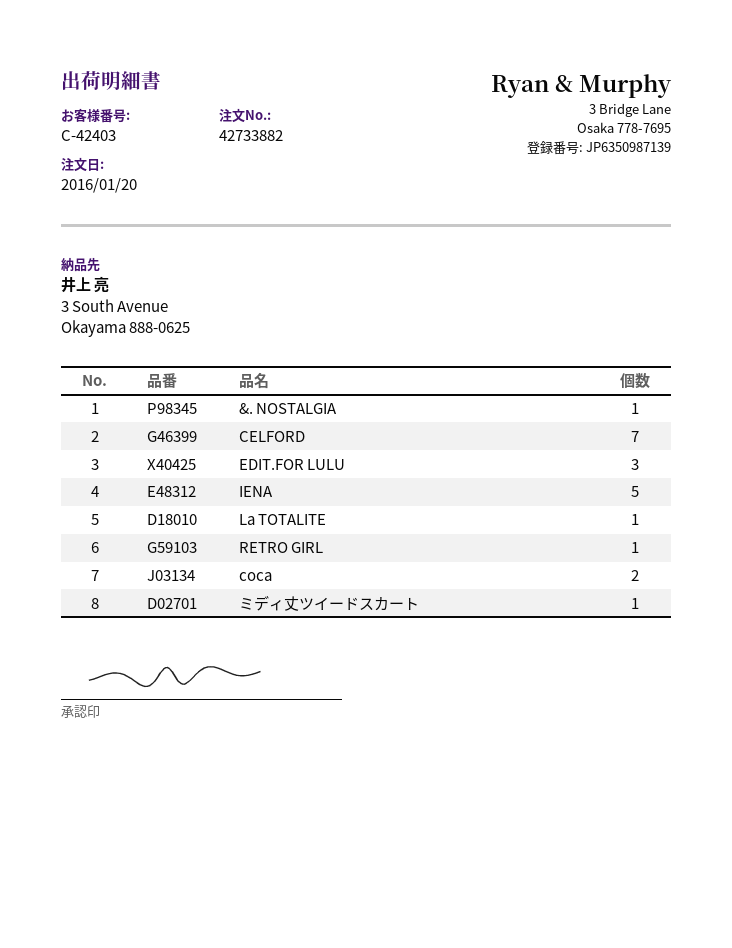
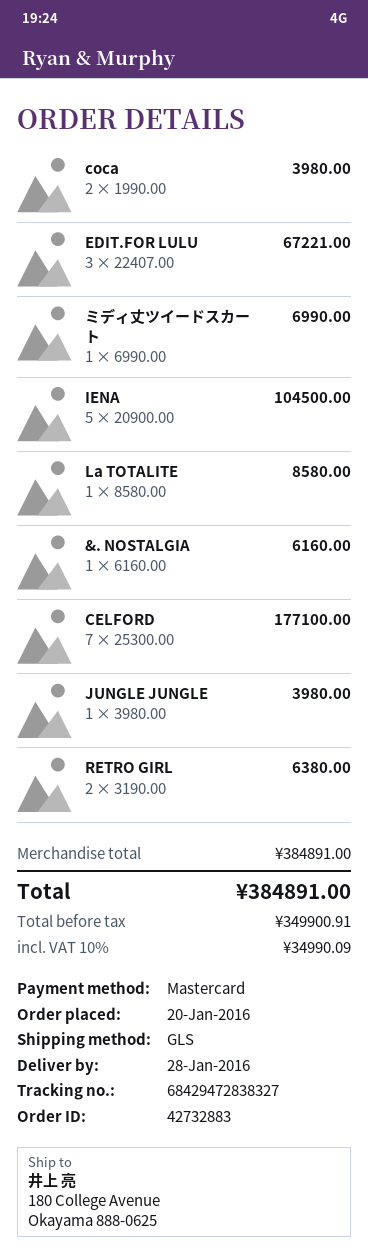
order number: 42733882 -> 42732883
ship to: 3 South Avenue, Okayama 888-0625 -> 180 College Avenue, Okayama 888-0625
RETRO GIRL: 1 -> 2
JUNGLE JUNGLE: none -> 1

